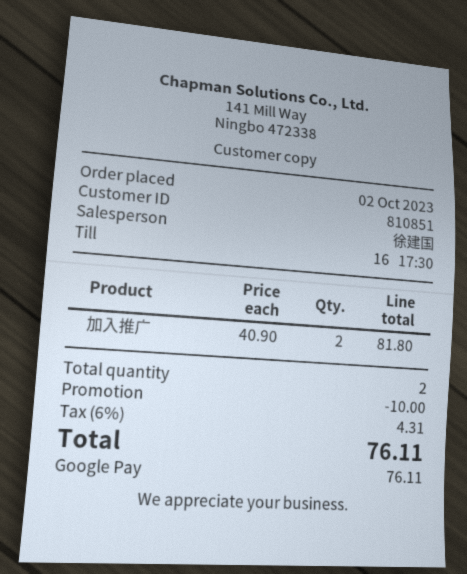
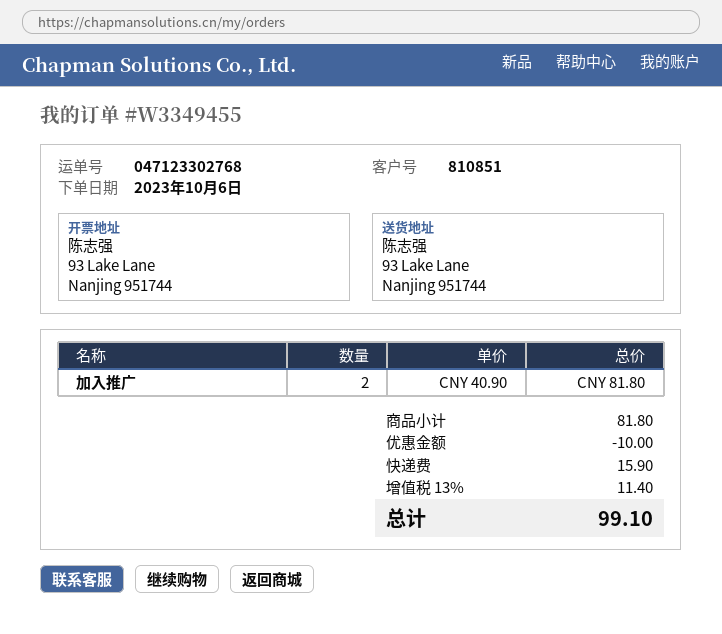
order date: 2023-10-02 -> 2023-10-06
shipping: none -> 15.90
tax: 6% = 4.31 -> 13% = 11.40
total: 76.11 -> 99.10

